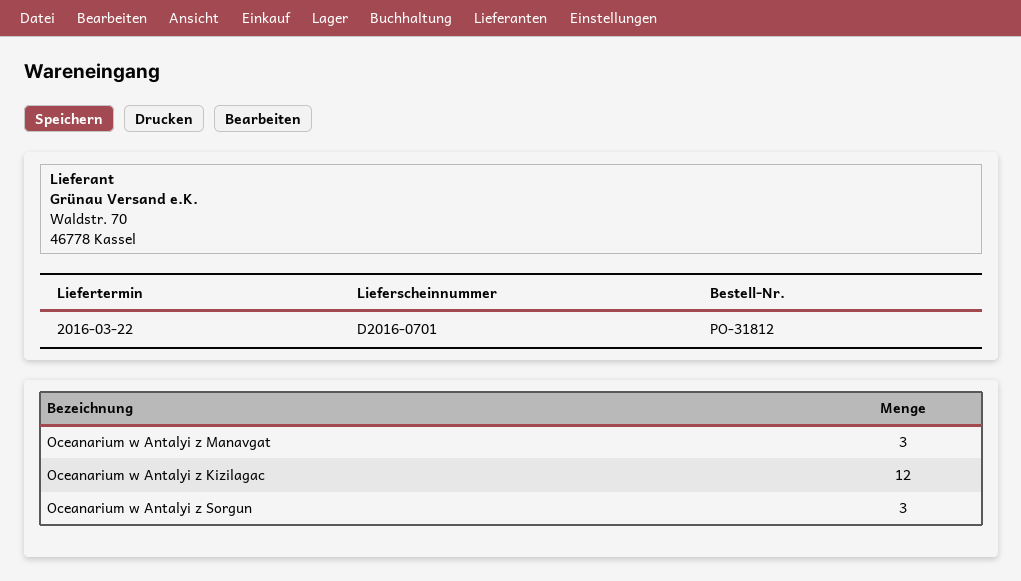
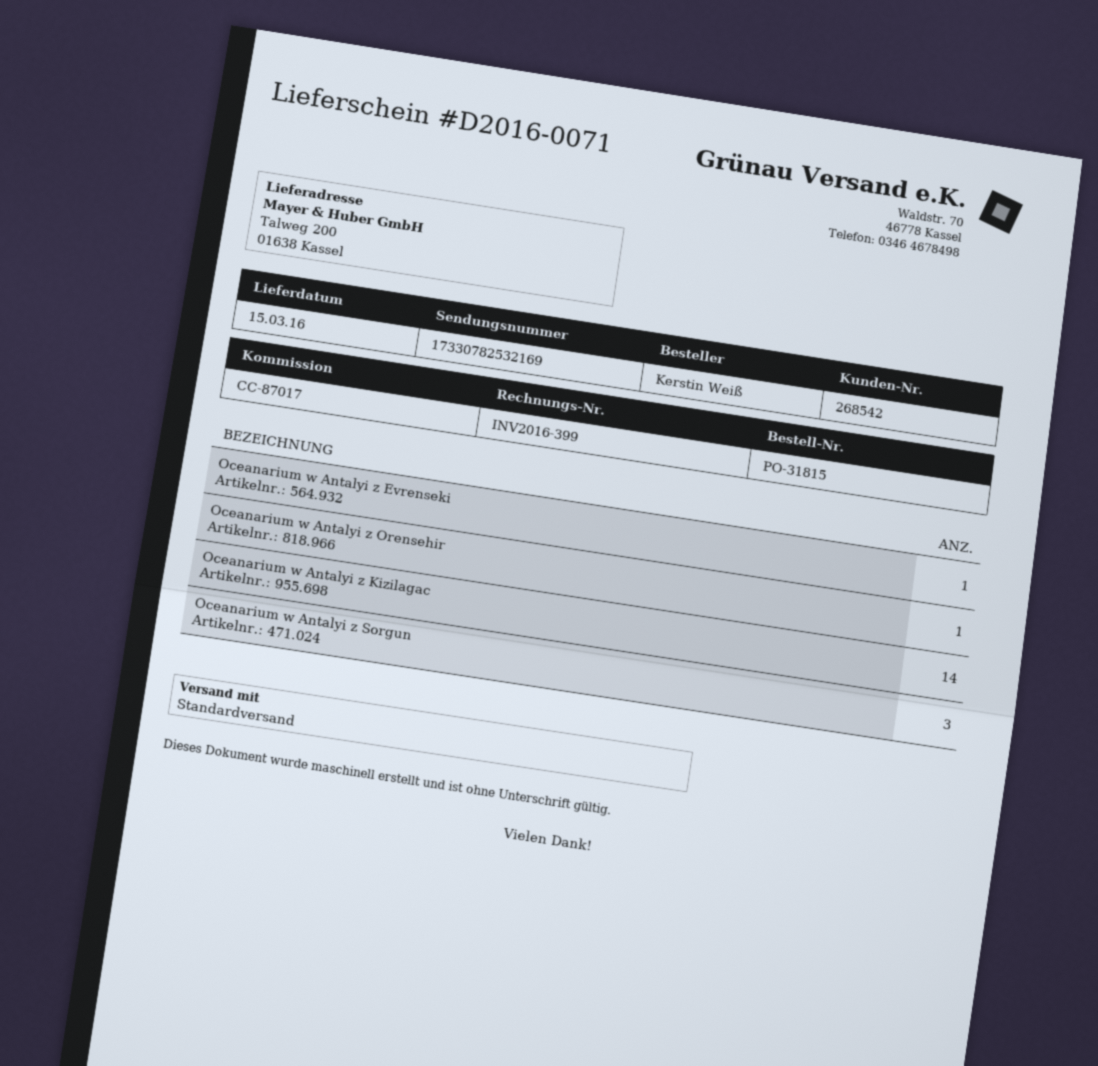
order number: PO-31812 -> PO-31815
delivery note number: D2016-0701 -> D2016-0071
delivery date: 2016-03-22 -> 2016-03-15
Oceanarium w Antalyi z Manavgat: 3 -> none
Oceanarium w Antalyi z Kizilagac: 12 -> 14
Oceanarium w Antalyi z Evrenseki: none -> 1
Oceanarium w Antalyi z Orensehir: none -> 1

